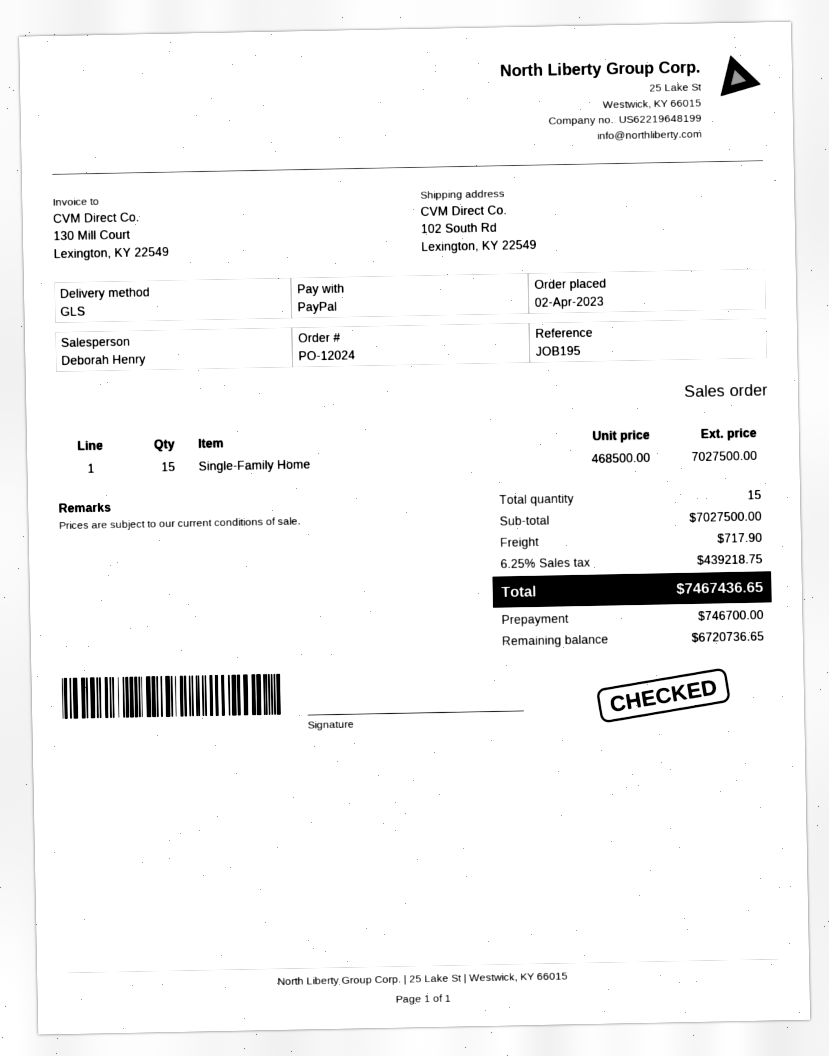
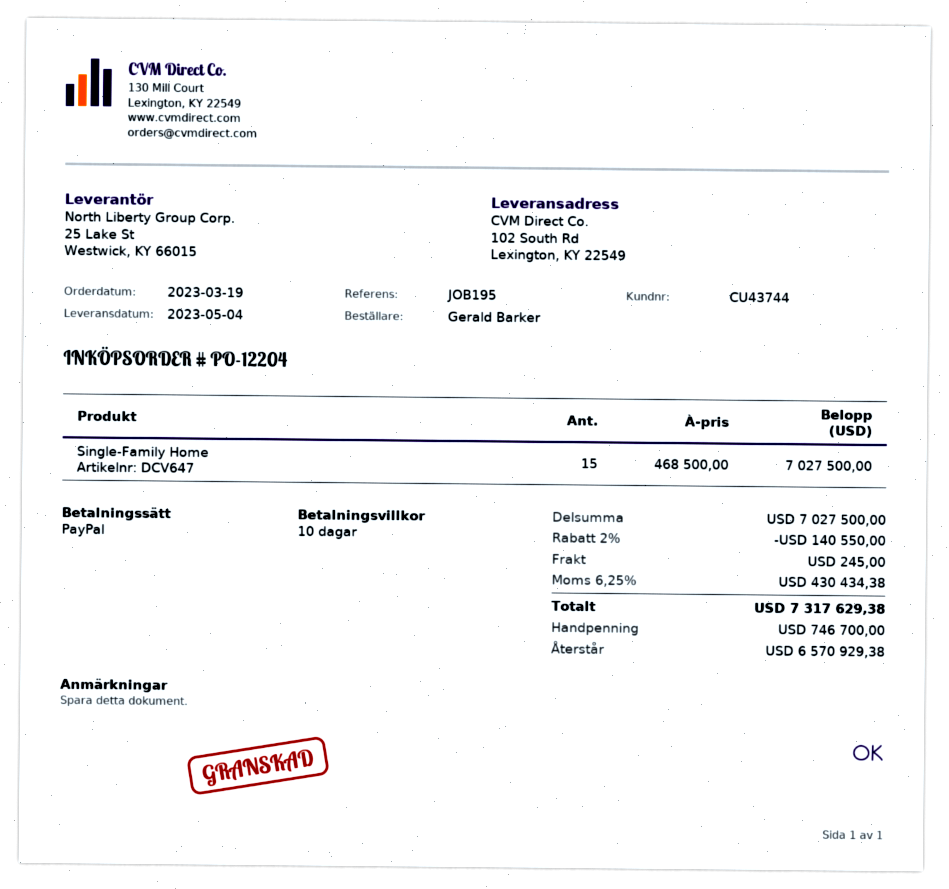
order number: PO-12024 -> PO-12204
order date: 2023-04-02 -> 2023-03-19
discount: none -> 2% = 140550.00
shipping: 717.90 -> 245.00
tax: 6.25% = 439218.75 -> 6.25% = 430434.38
total: 7467436.65 -> 7317629.38
balance: 6720736.65 -> 6570929.38

